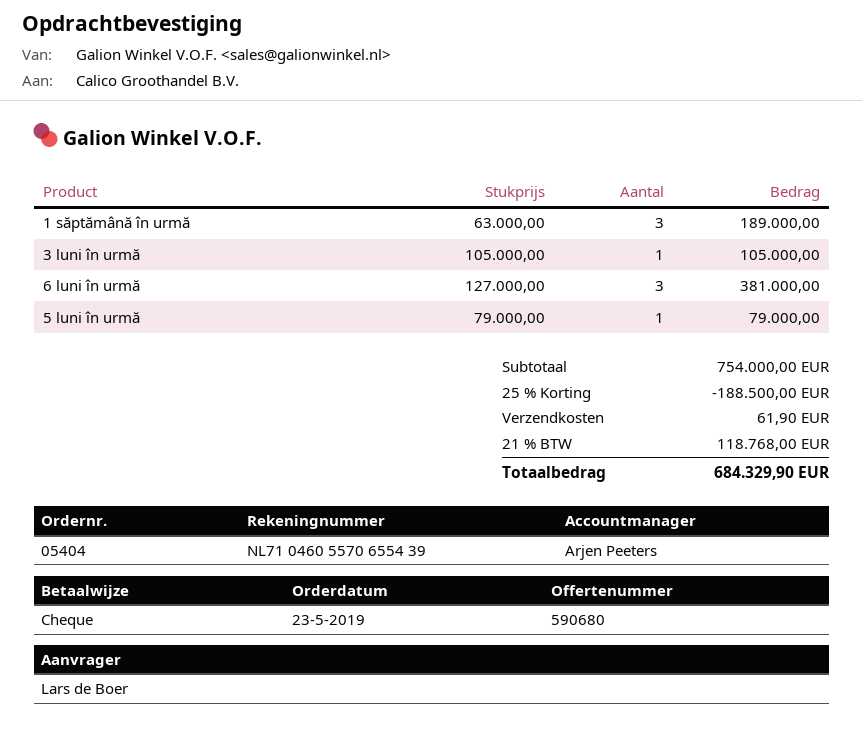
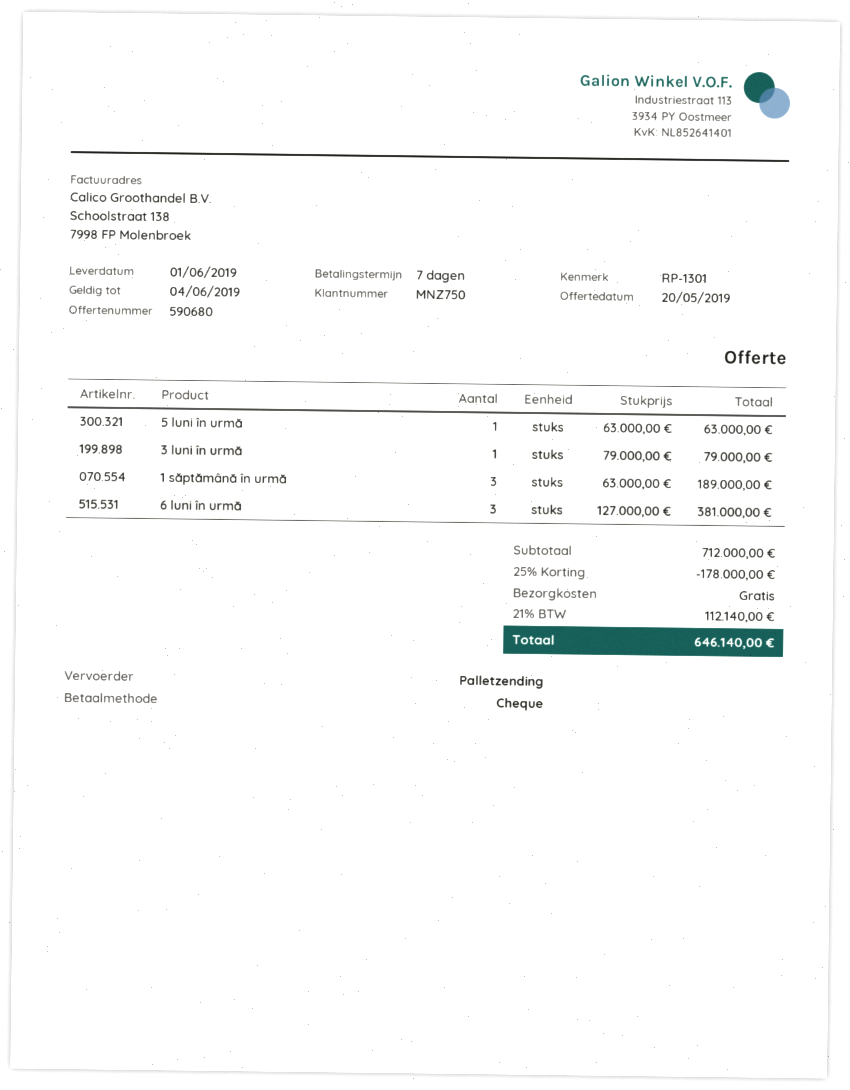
3 luni în urmă: 1 x 105000.00 = 105000.00 -> 1 x 79000.00 = 79000.00
5 luni în urmă: 1 x 79000.00 = 79000.00 -> 1 x 63000.00 = 63000.00
subtotal: 754000.00 -> 712000.00
discount: 25% = 188500.00 -> 25% = 178000.00
shipping: 61.90 -> 0.00
tax: 21% = 118768.00 -> 21% = 112140.00
total: 684329.90 -> 646140.00

